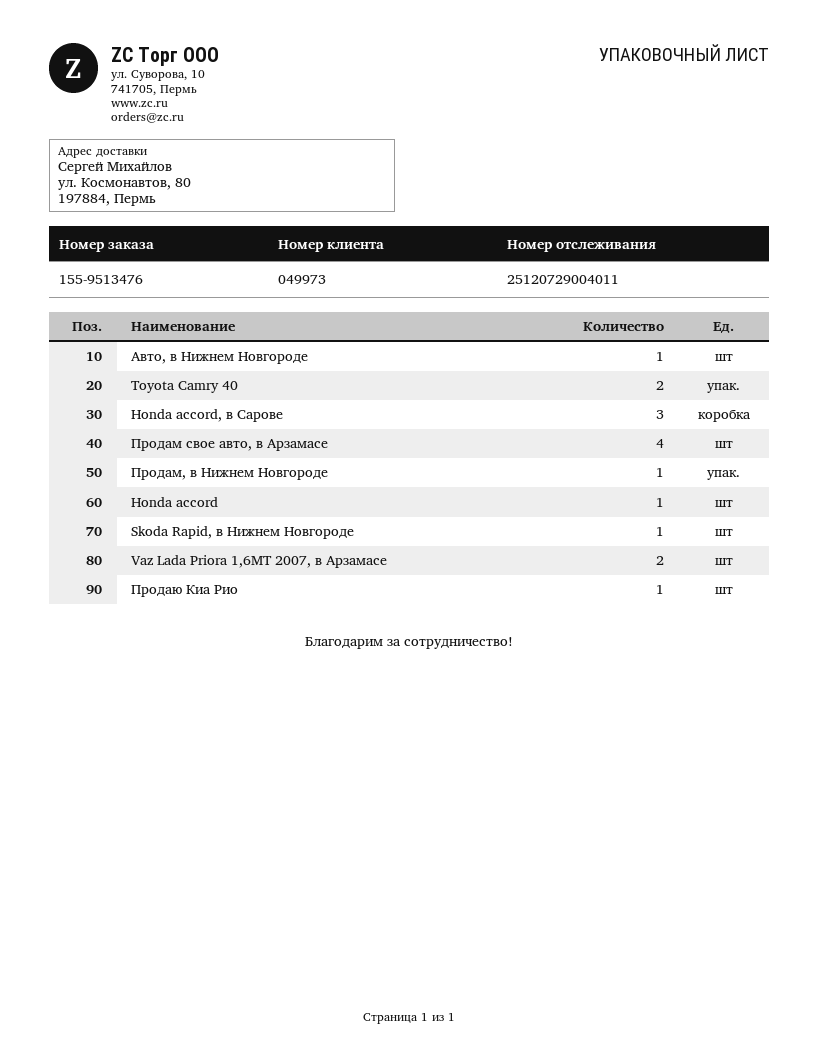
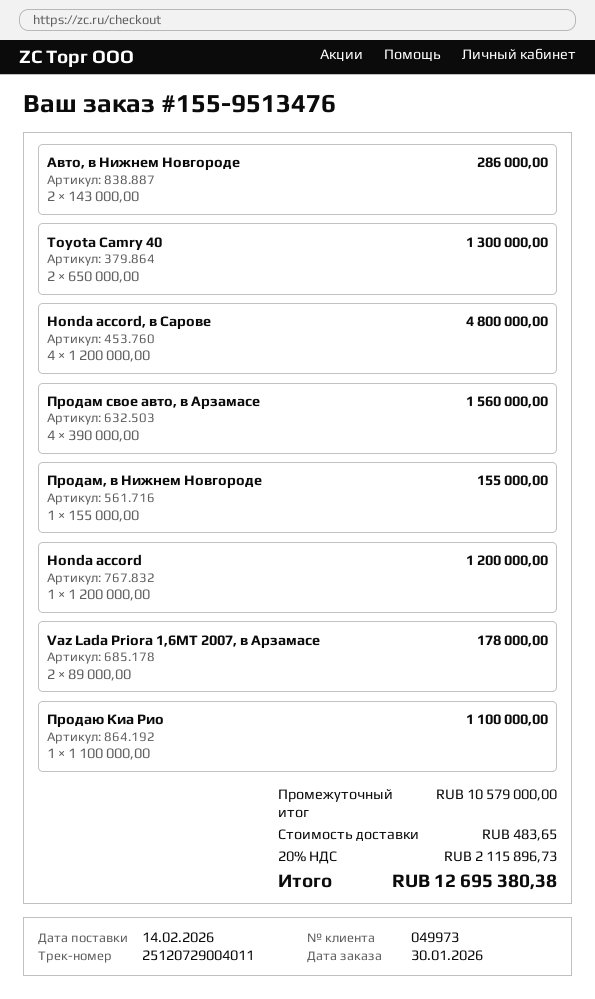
Авто, в Нижнем Новгороде: 1 -> 2
Honda accord, в Сарове: 3 -> 4
Skoda Rapid, в Нижнем Новгороде: 1 -> none

